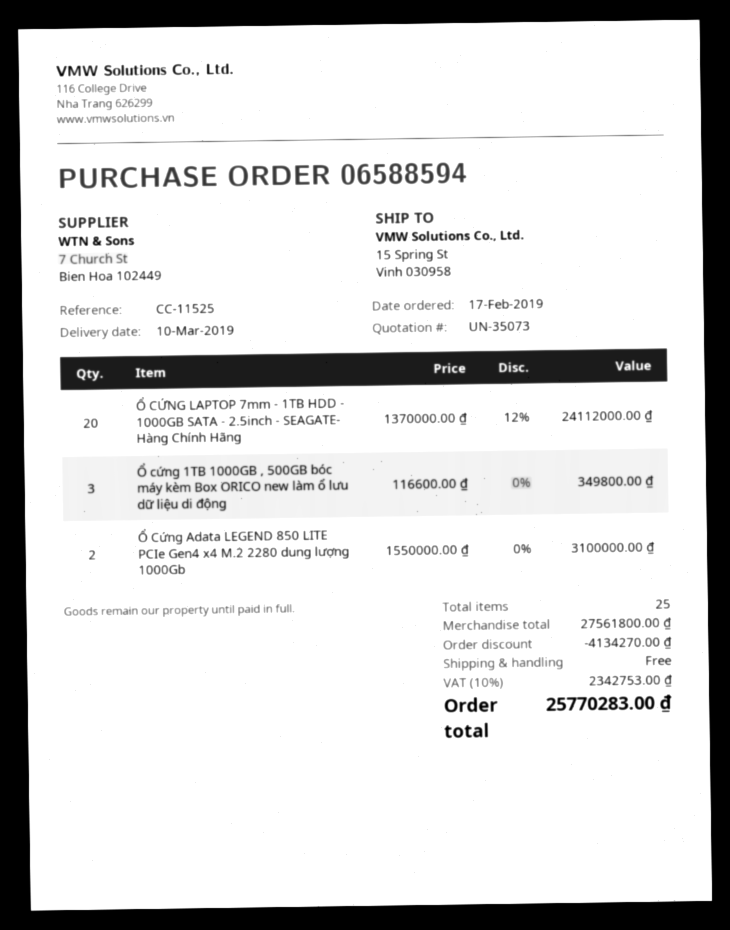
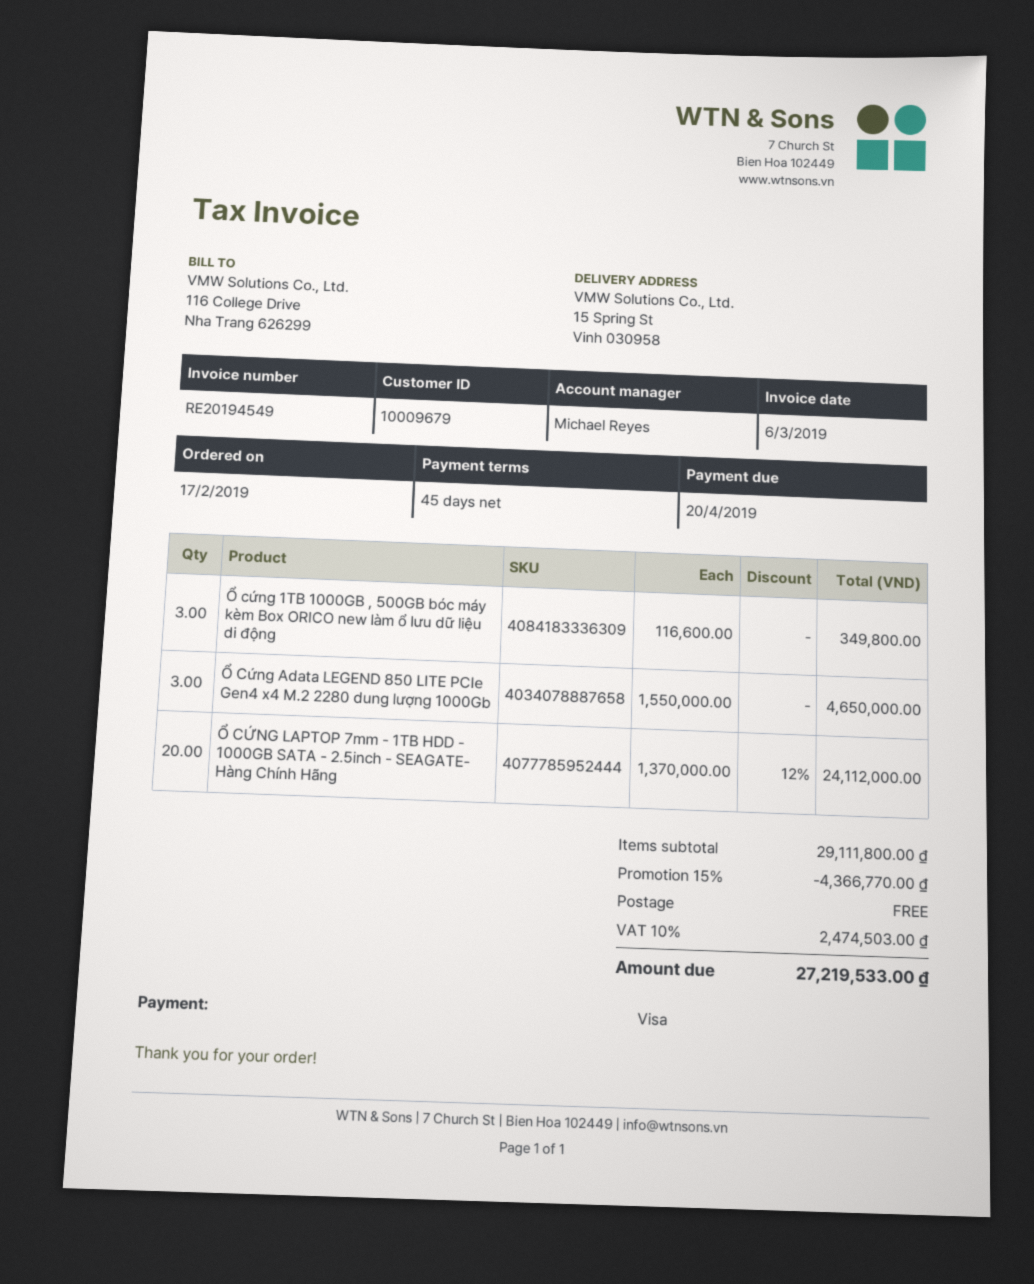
Ổ Cứng Adata LEGEND 850 LITE PCIe Gen4 x4 M.2 2280 dung lượng 1000Gb: 2 x 1550000.00 = 3100000.00 -> 3 x 1550000.00 = 4650000.00
subtotal: 27561800.00 -> 29111800.00
discount: 4134270.00 -> 4366770.00
tax: 10% = 2342753.00 -> 10% = 2474503.00
total: 25770283.00 -> 27219533.00

